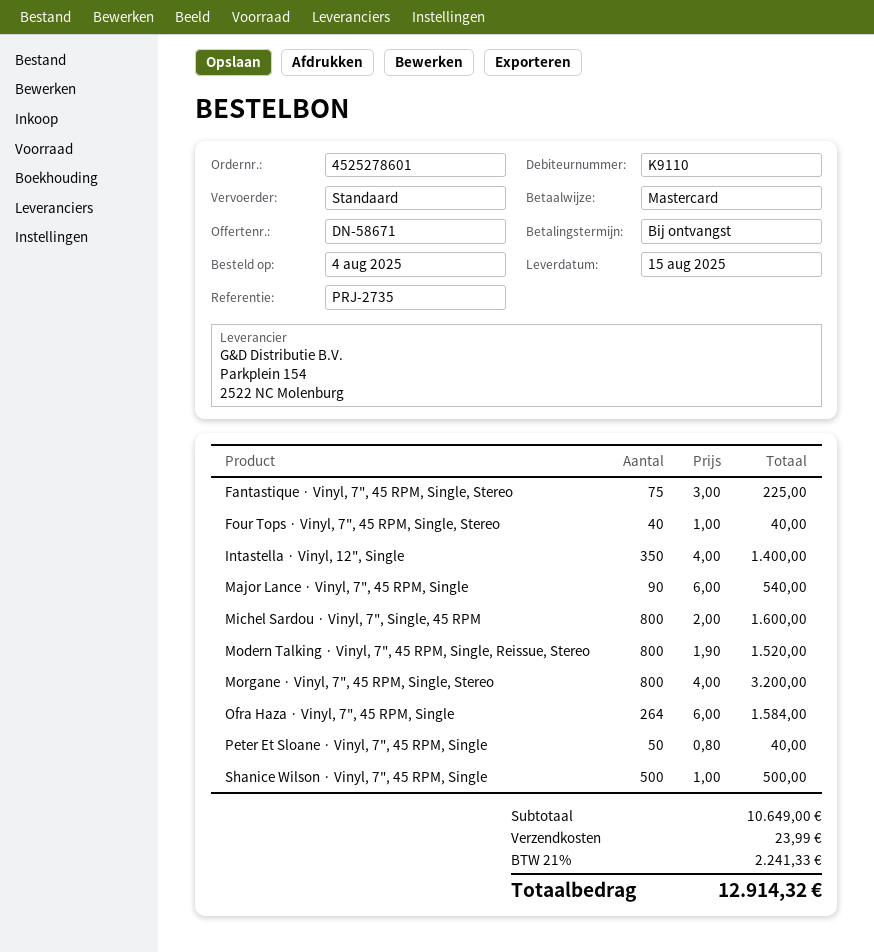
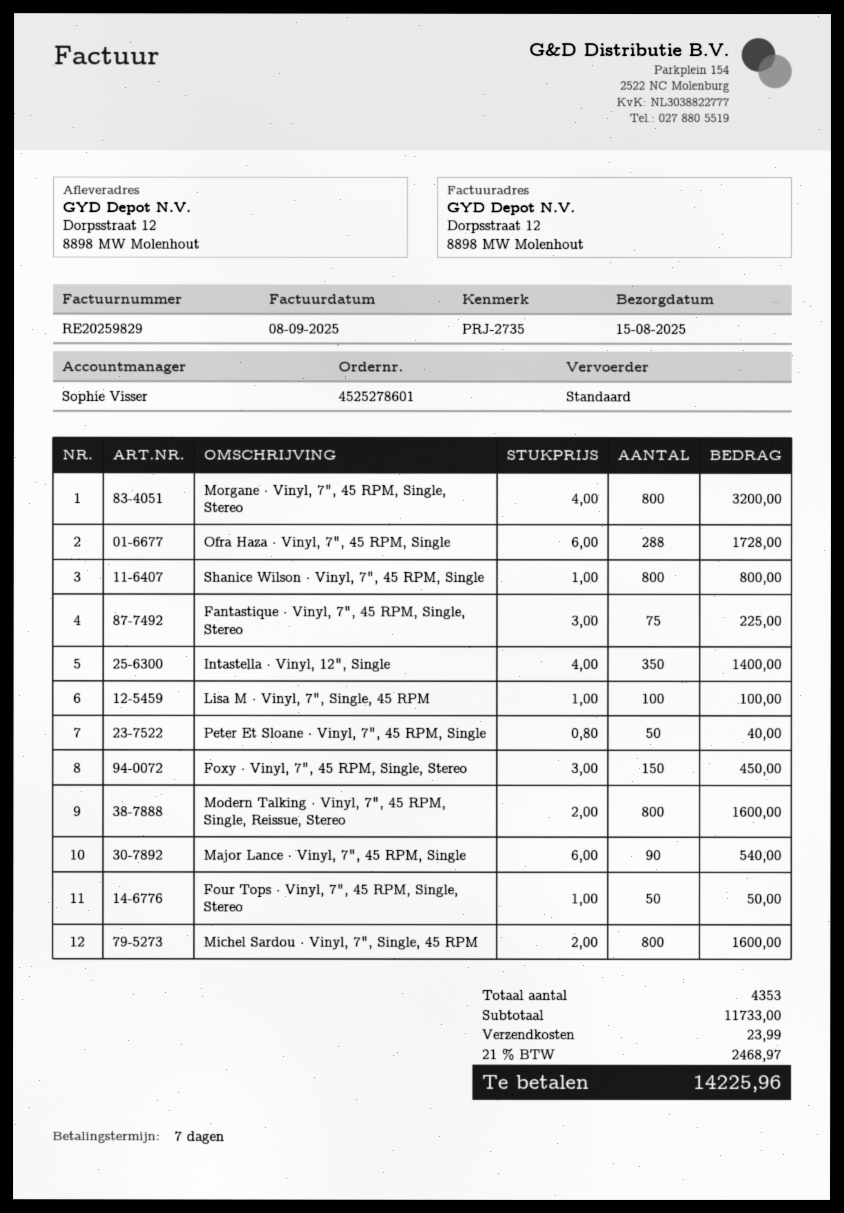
payment terms: on receipt -> 7 days
Four Tops · Vinyl, 7", 45 RPM, Single, Stereo: 40 x 1.00 = 40.00 -> 50 x 1.00 = 50.00
Modern Talking · Vinyl, 7", 45 RPM, Single, Reissue, Stereo: 800 x 1.90 = 1520.00 -> 800 x 2.00 = 1600.00
Ofra Haza · Vinyl, 7", 45 RPM, Single: 264 x 6.00 = 1584.00 -> 288 x 6.00 = 1728.00
Shanice Wilson · Vinyl, 7", 45 RPM, Single: 500 x 1.00 = 500.00 -> 800 x 1.00 = 800.00
Lisa M · Vinyl, 7", Single, 45 RPM: none -> 100 x 1.00 = 100.00
Foxy · Vinyl, 7", 45 RPM, Single, Stereo: none -> 150 x 3.00 = 450.00
subtotal: 10649.00 -> 11733.00
tax: 21% = 2241.33 -> 21% = 2468.97
total: 12914.32 -> 14225.96

